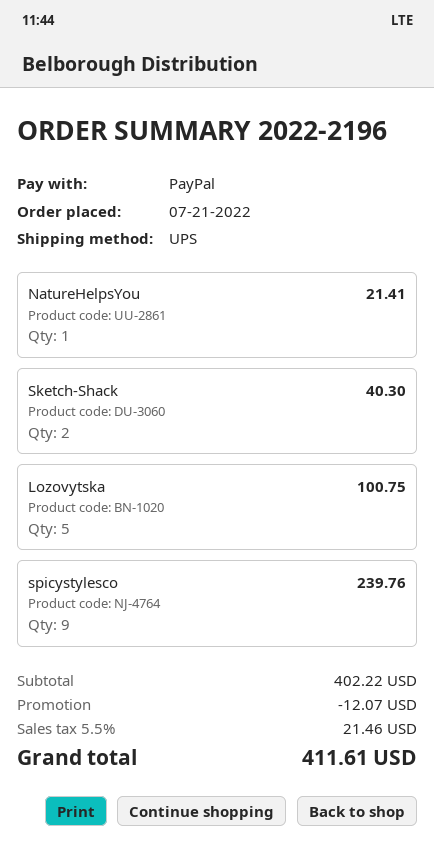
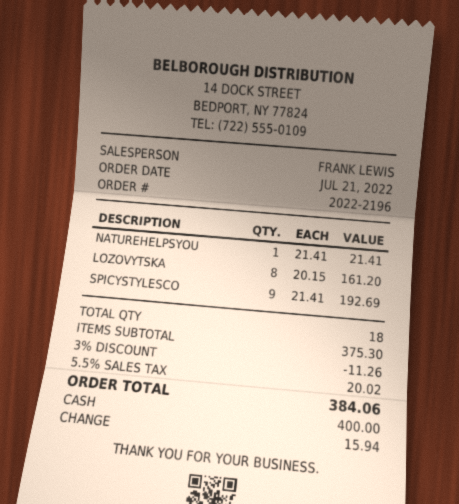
payment method: PayPal -> cash
Sketch-Shack: 2 for 40.30 -> none
Lozovytska: 5 for 100.75 -> 8 for 161.20
spicystylesco: 9 for 239.76 -> 9 for 192.69
subtotal: 402.22 -> 375.30
discount: 12.07 -> 11.26
tax: 5.5% = 21.46 -> 5.5% = 20.02
total: 411.61 -> 384.06

